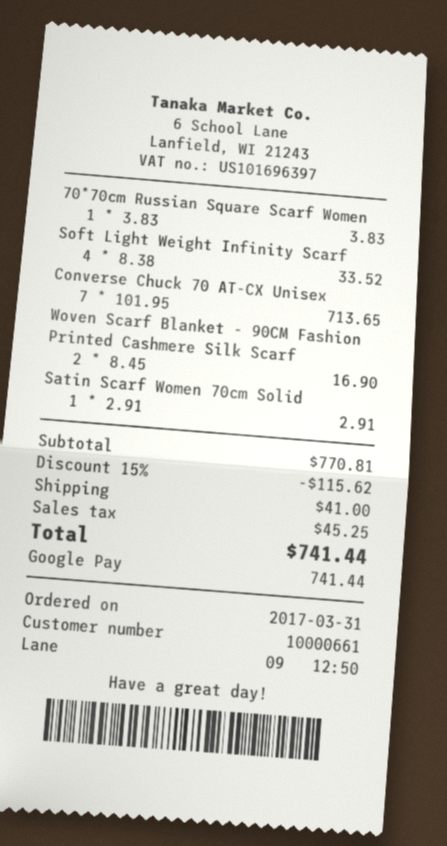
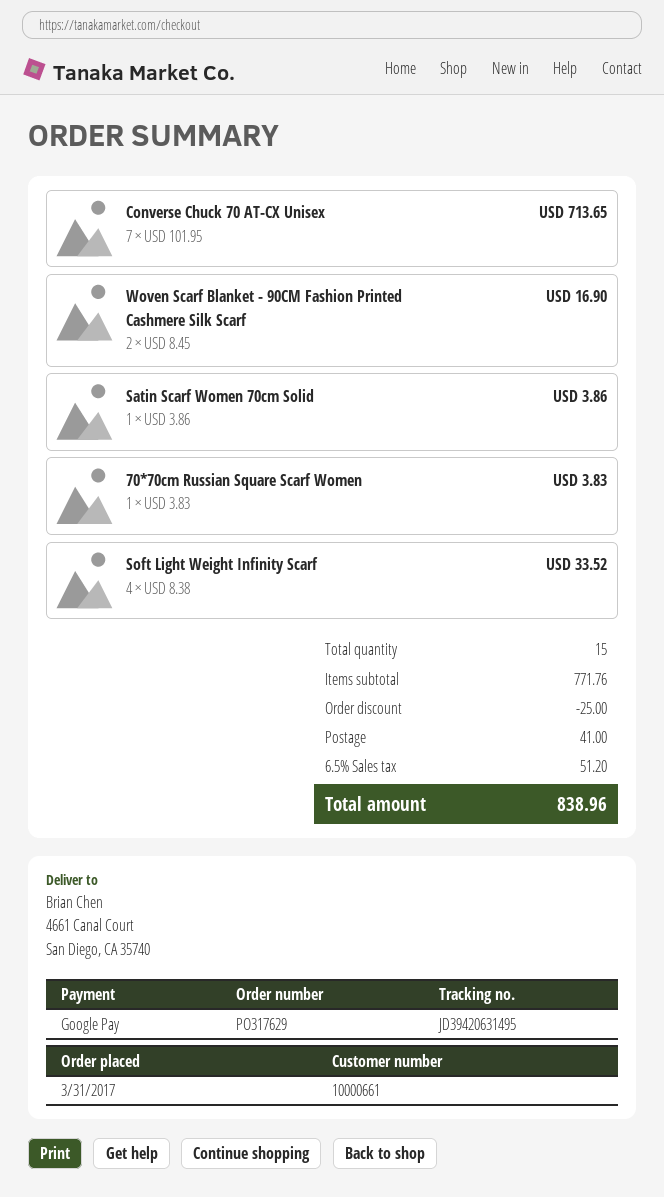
Satin Scarf Women 70cm Solid: 1 x 2.91 = 2.91 -> 1 x 3.86 = 3.86
subtotal: 770.81 -> 771.76
discount: 115.62 -> 25.00
tax: 45.25 -> 51.20
total: 741.44 -> 838.96

